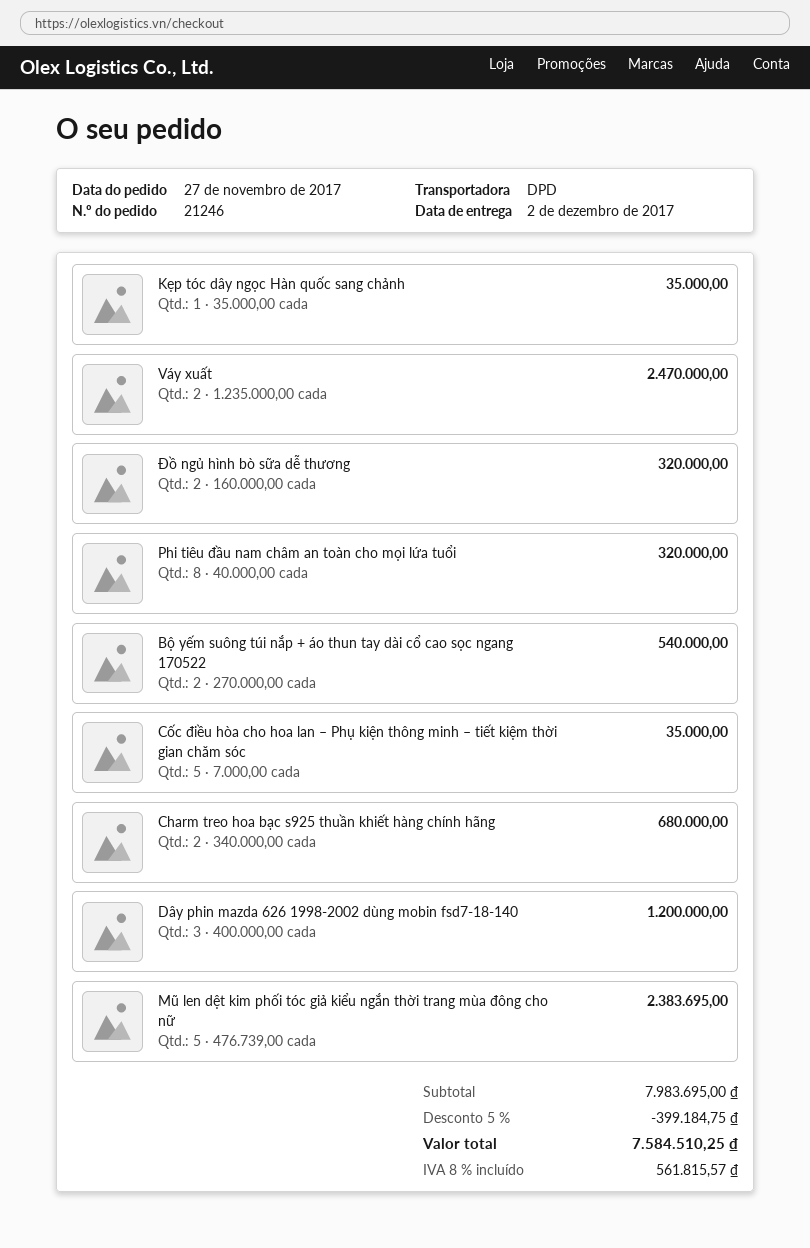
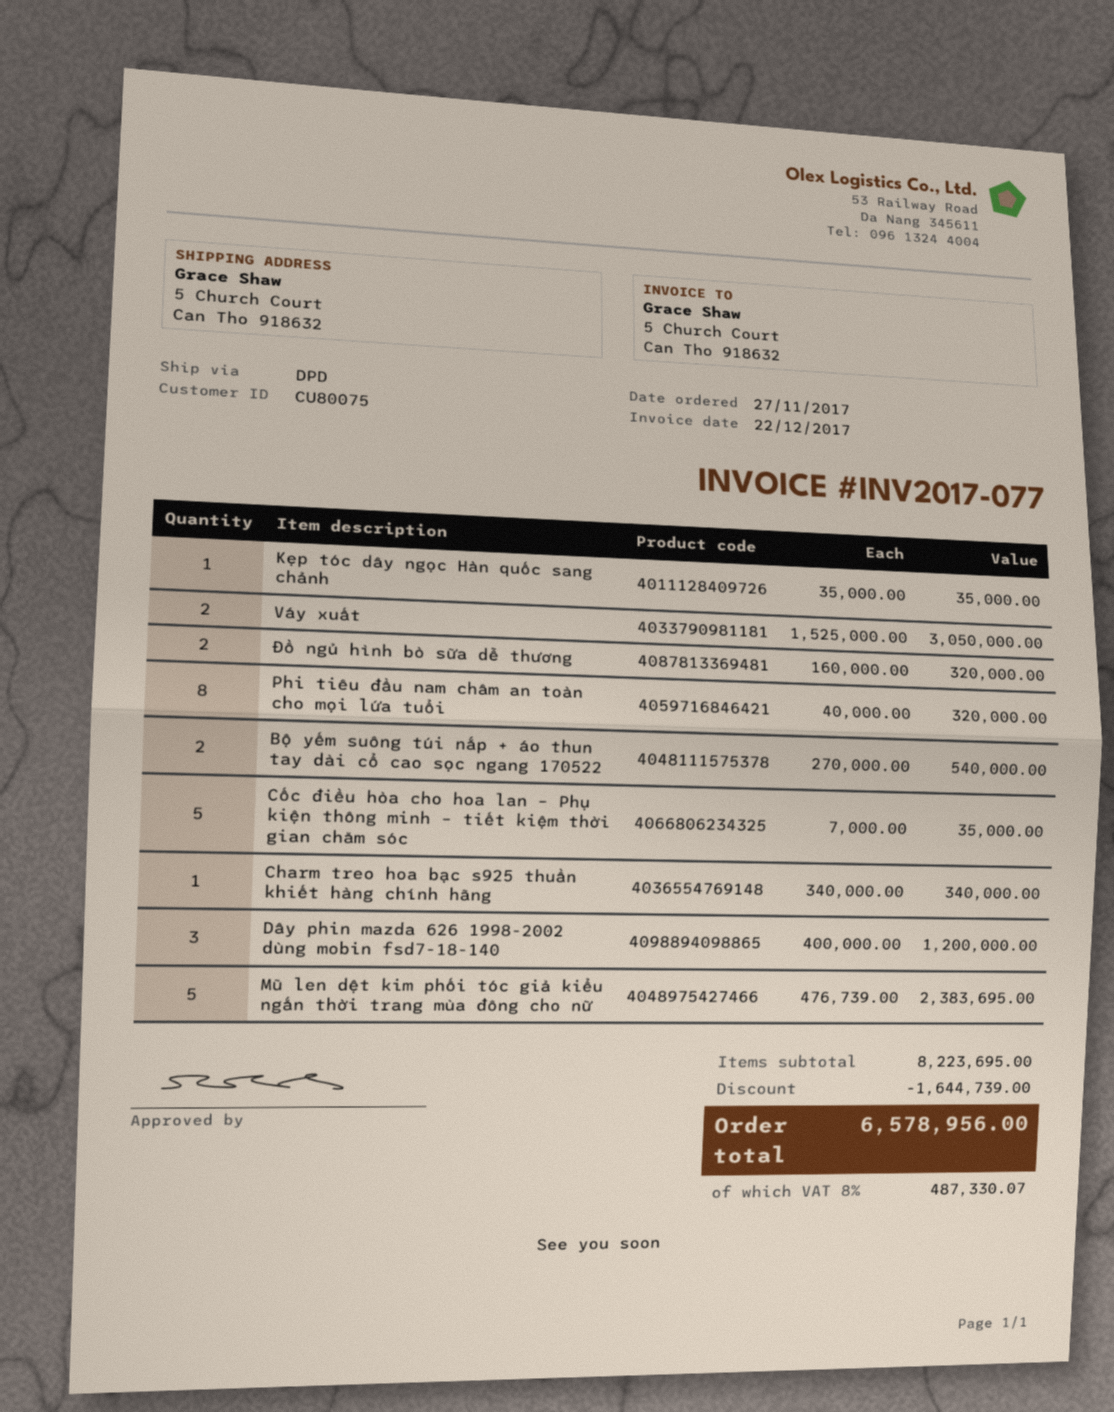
Váy xuất: 2 x 1235000.00 = 2470000.00 -> 2 x 1525000.00 = 3050000.00
Charm treo hoa bạc s925 thuần khiết hàng chính hãng: 2 x 340000.00 = 680000.00 -> 1 x 340000.00 = 340000.00
subtotal: 7983695.00 -> 8223695.00
discount: 399184.75 -> 1644739.00
tax: 8% = 561815.57 -> 8% = 487330.07
total: 7584510.25 -> 6578956.00

